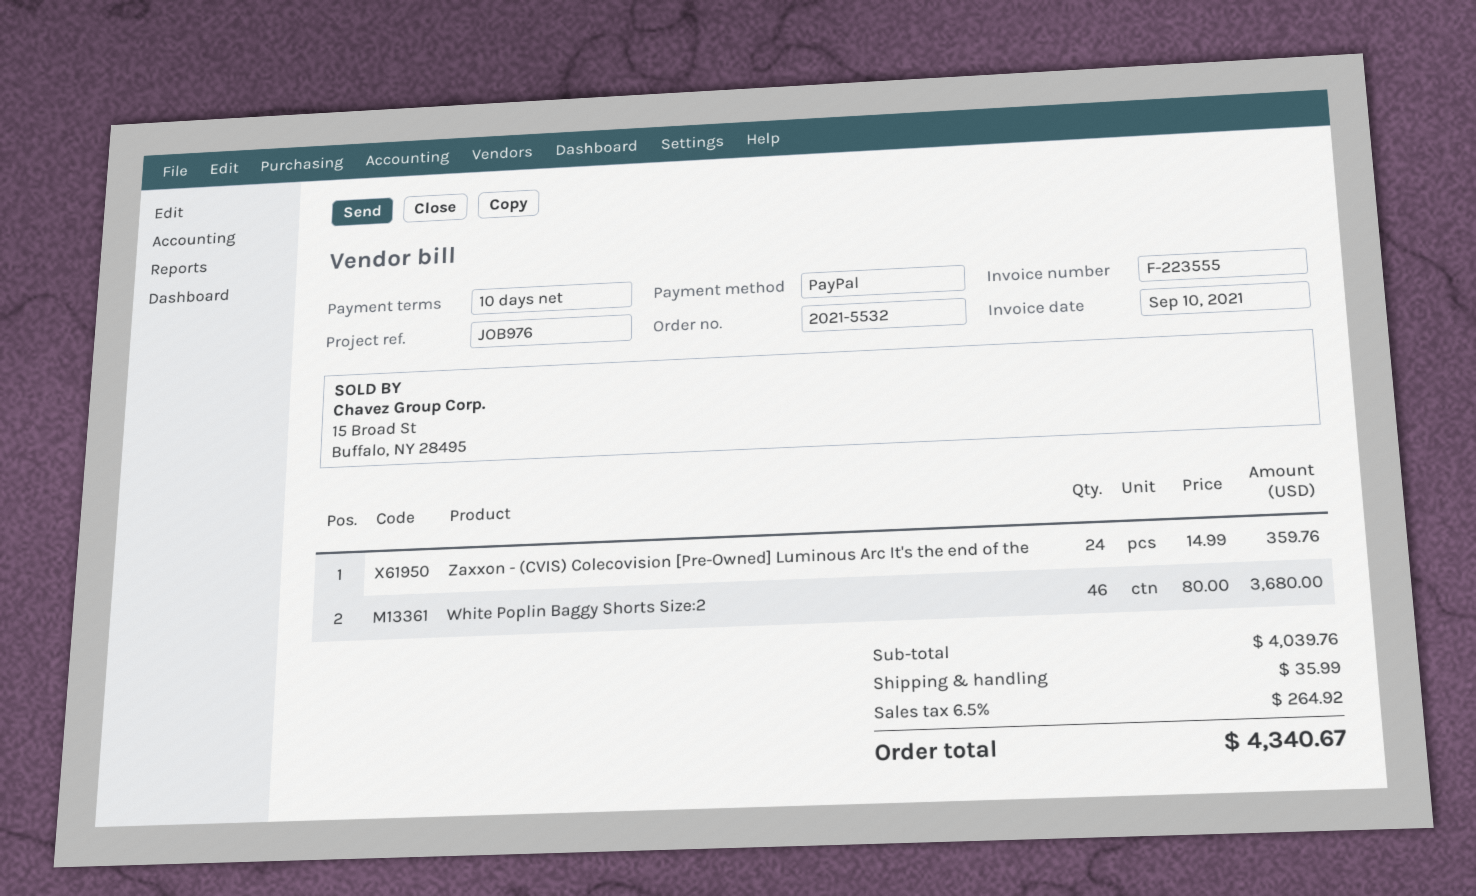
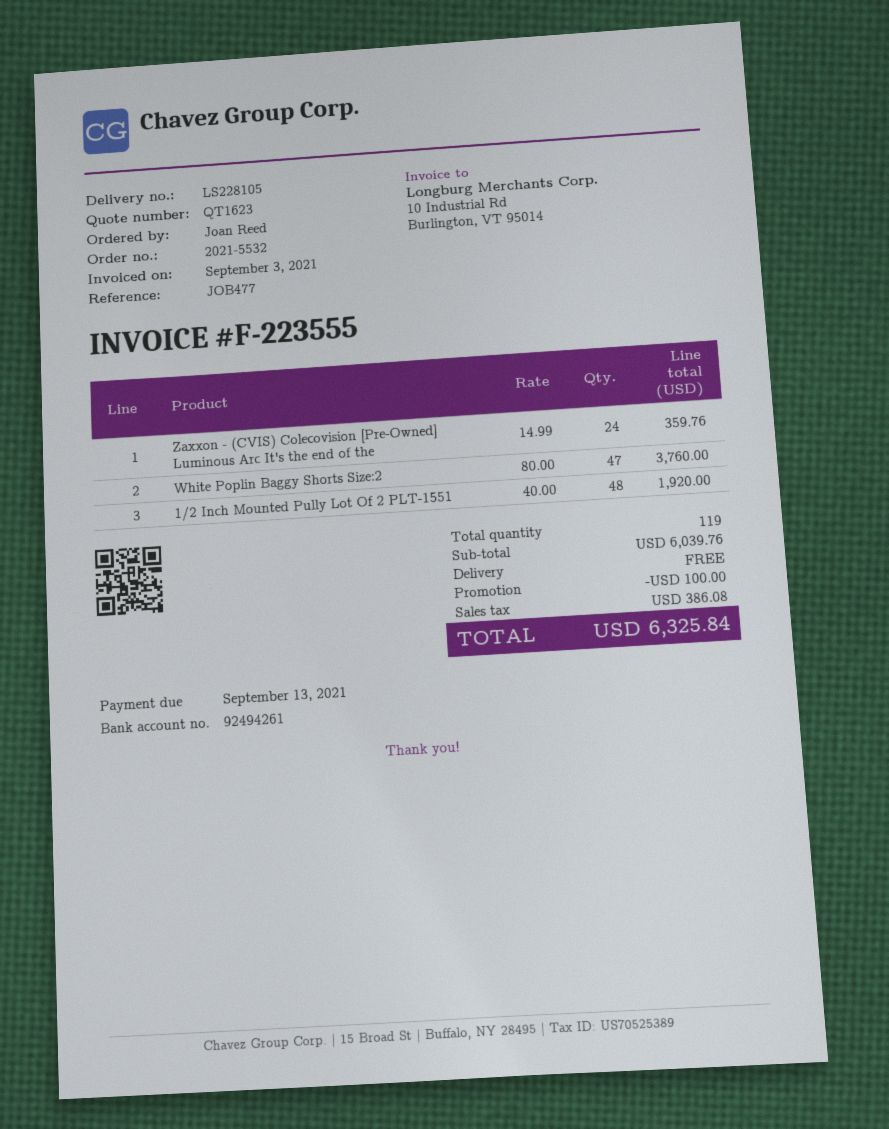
invoice date: 2021-09-10 -> 2021-09-03
reference: JOB976 -> JOB477
White Poplin Baggy Shorts Size:2: 46 x 80.00 = 3680.00 -> 47 x 80.00 = 3760.00
1/2 Inch Mounted Pully Lot Of 2 PLT-1551: none -> 48 x 40.00 = 1920.00
subtotal: 4039.76 -> 6039.76
discount: none -> 100.00
shipping: 35.99 -> 0.00
tax: 264.92 -> 386.08
total: 4340.67 -> 6325.84

